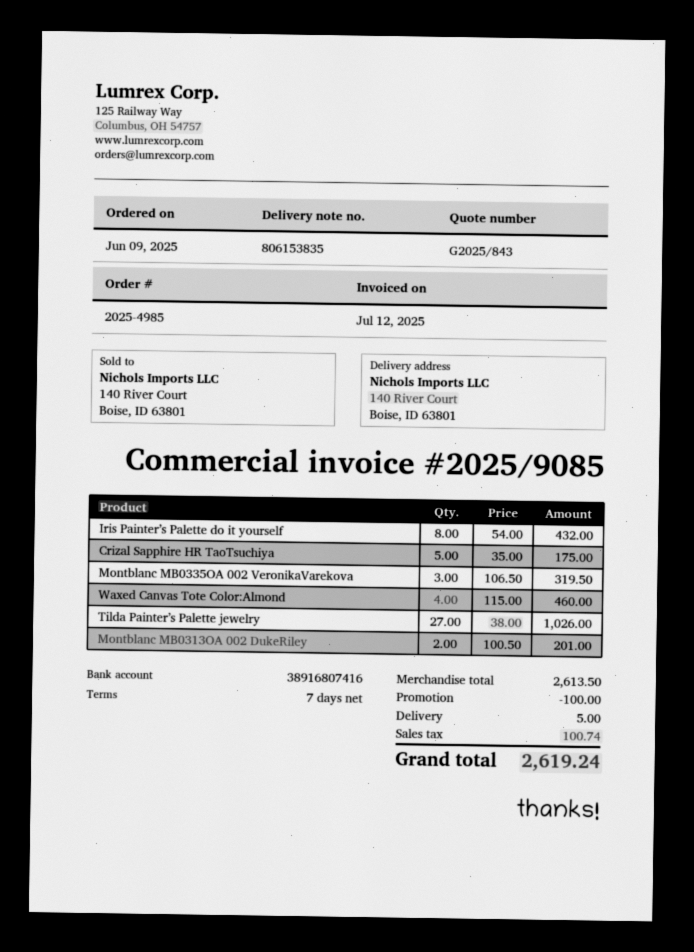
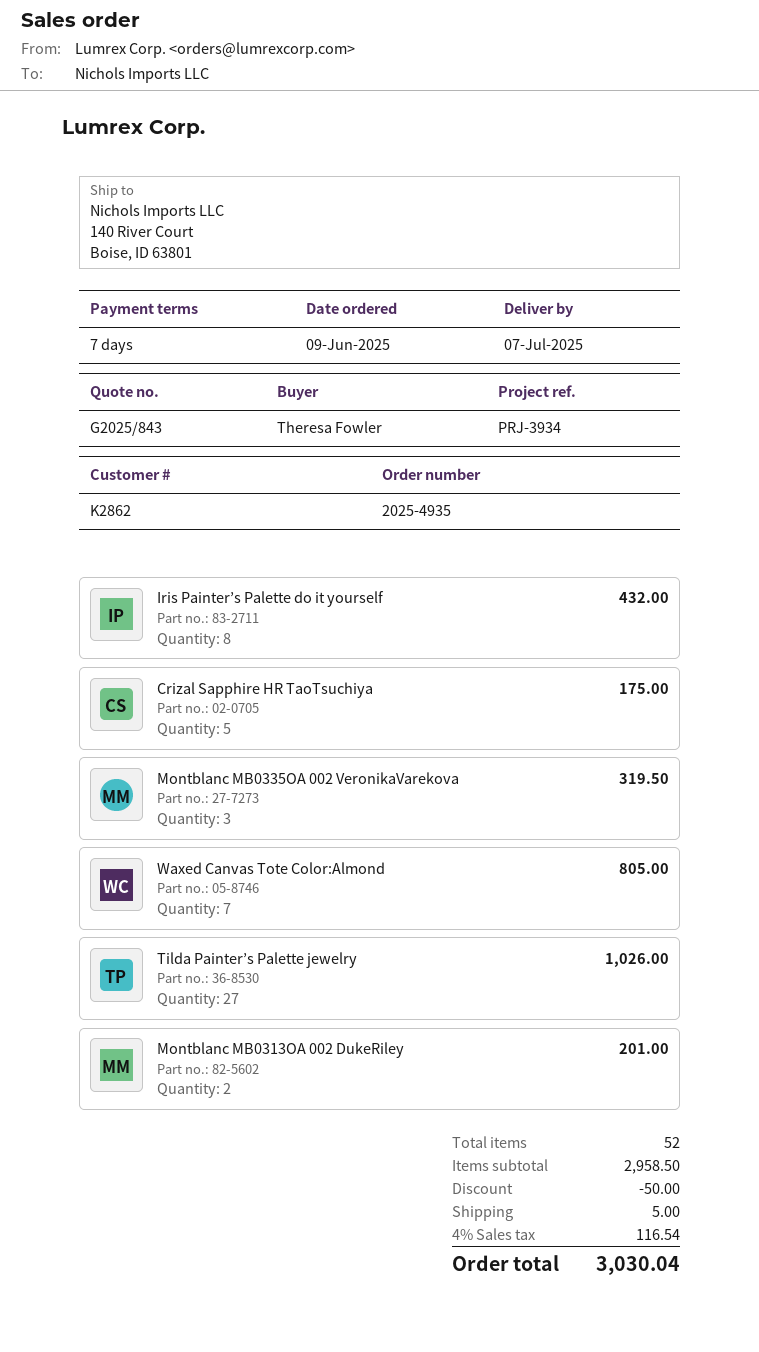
order number: 2025-4985 -> 2025-4935
Waxed Canvas Tote Color:Almond: 4 for 460.00 -> 7 for 805.00
subtotal: 2613.50 -> 2958.50
discount: 100.00 -> 50.00
tax: 100.74 -> 116.54
total: 2619.24 -> 3030.04

